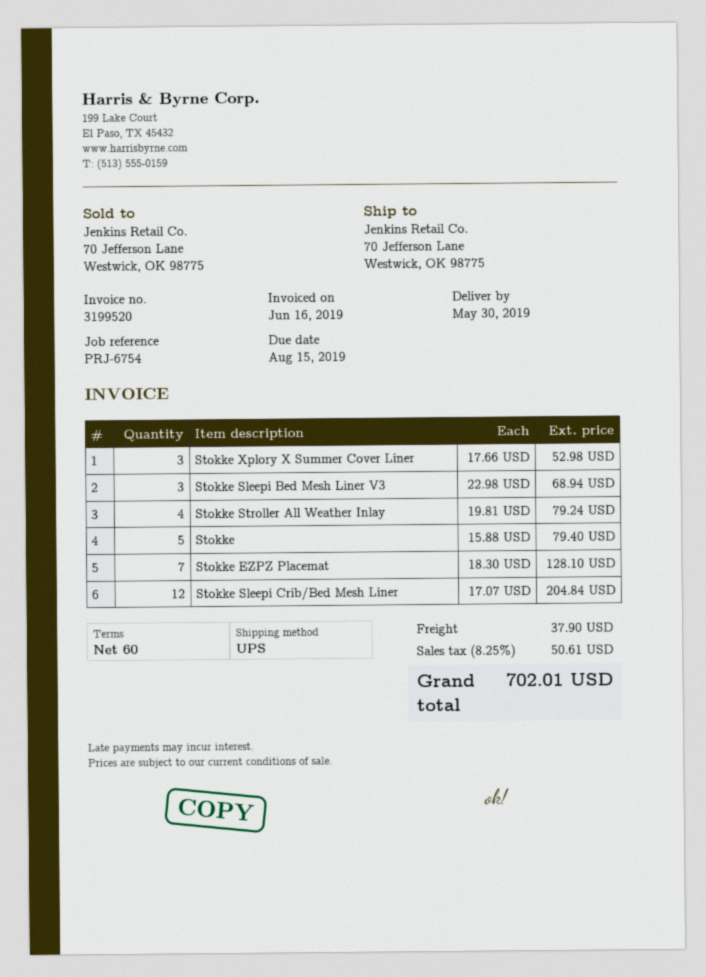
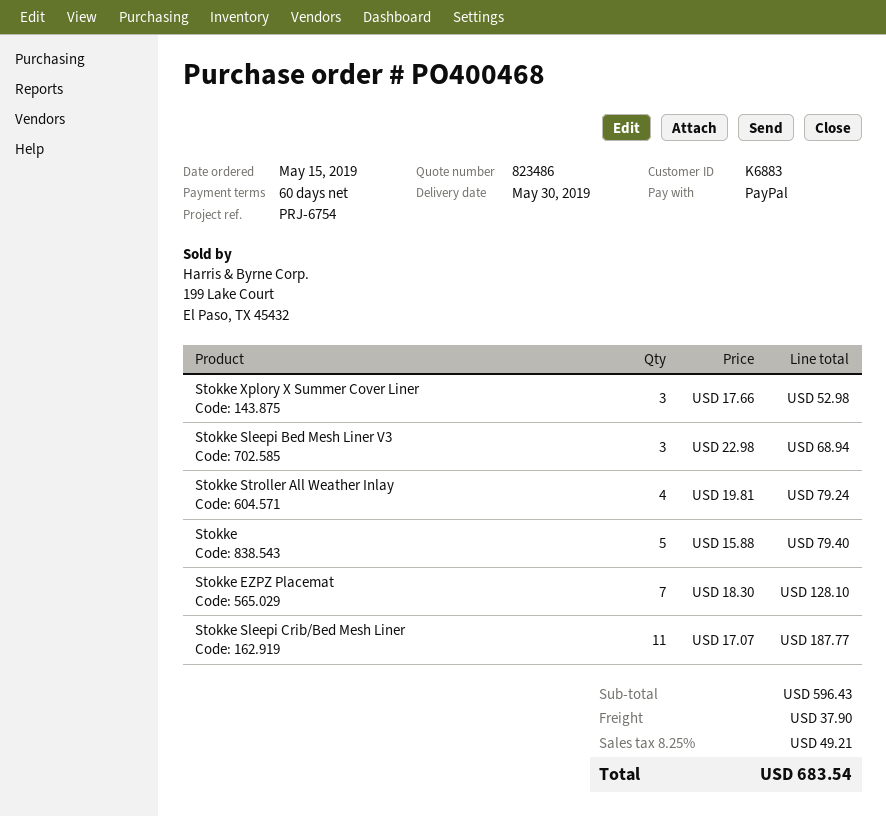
Stokke Sleepi Crib/Bed Mesh Liner: 12 x 17.07 = 204.84 -> 11 x 17.07 = 187.77
tax: 8.25% = 50.61 -> 8.25% = 49.21
total: 702.01 -> 683.54

